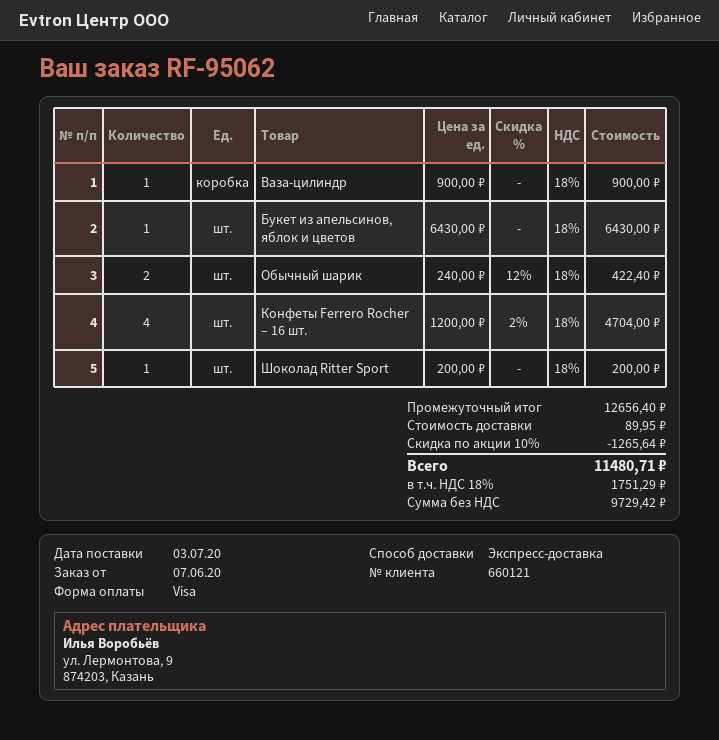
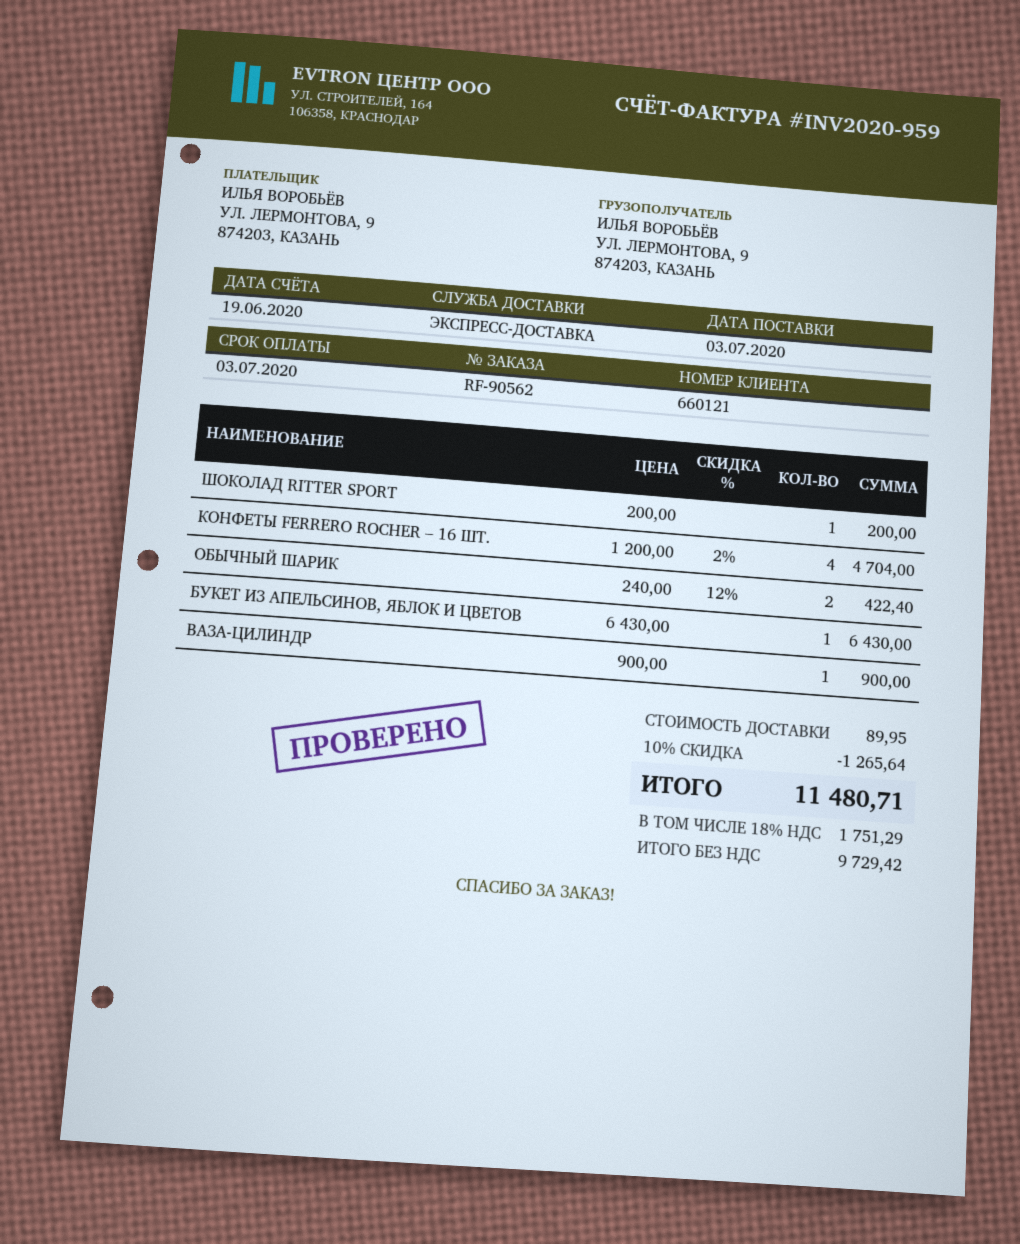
order number: RF-95062 -> RF-90562

